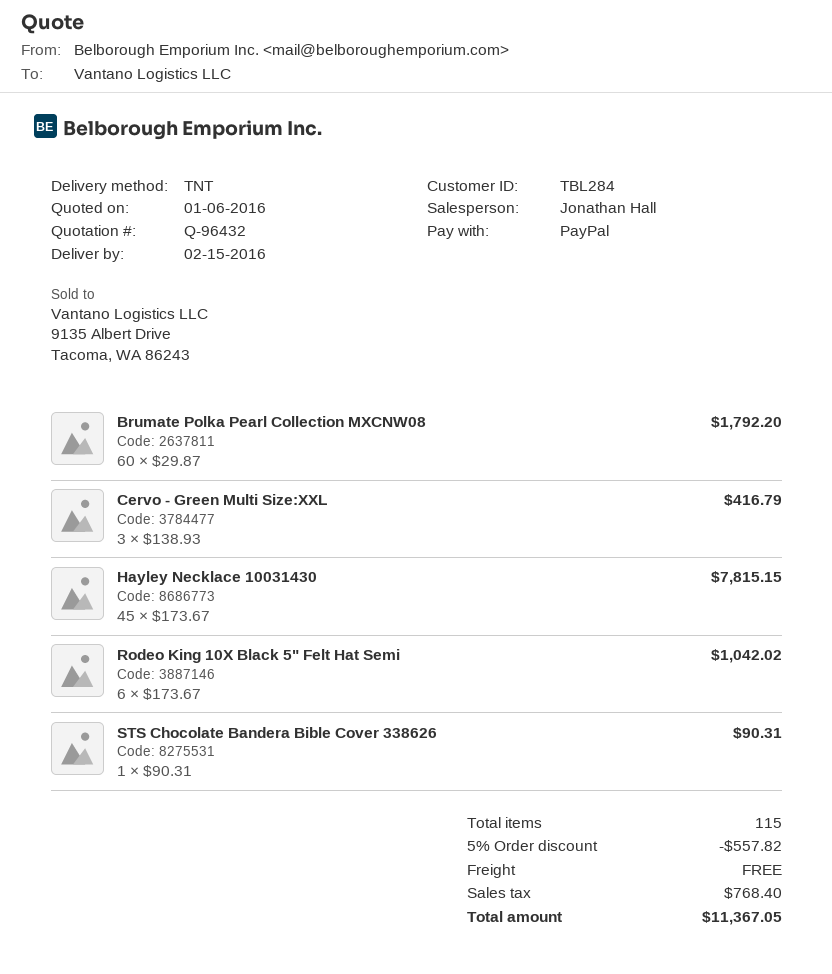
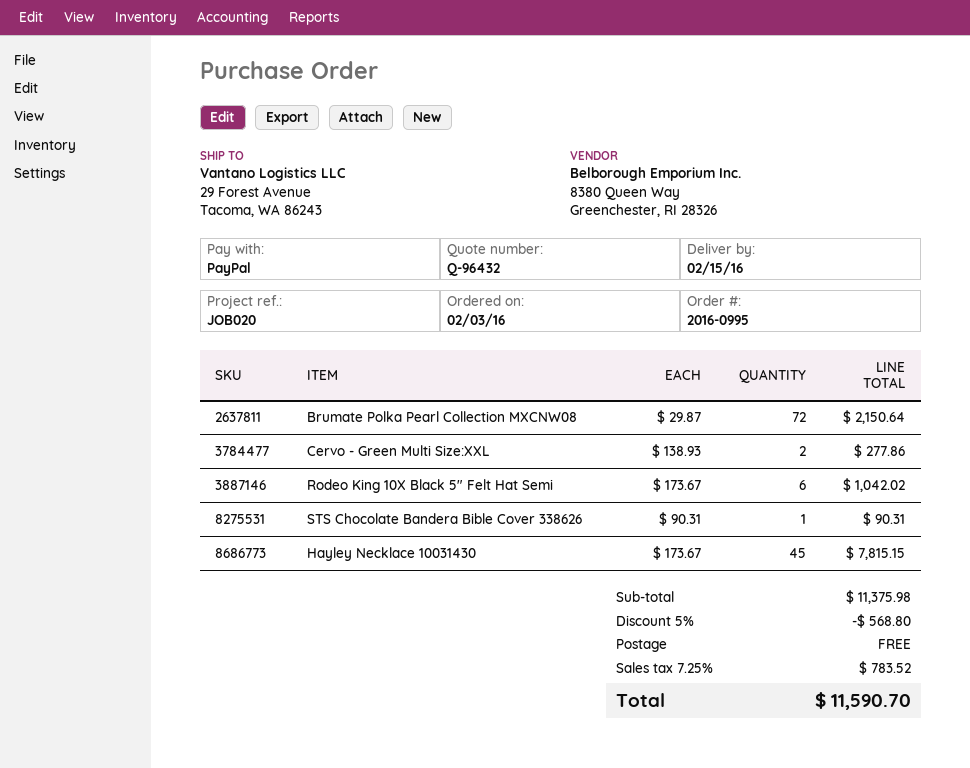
Brumate Polka Pearl Collection MXCNW08: 60 x 29.87 = 1792.20 -> 72 x 29.87 = 2150.64
Cervo - Green Multi Size:XXL: 3 x 138.93 = 416.79 -> 2 x 138.93 = 277.86
discount: 5% = 557.82 -> 5% = 568.80
tax: 768.40 -> 783.52
total: 11367.05 -> 11590.70

